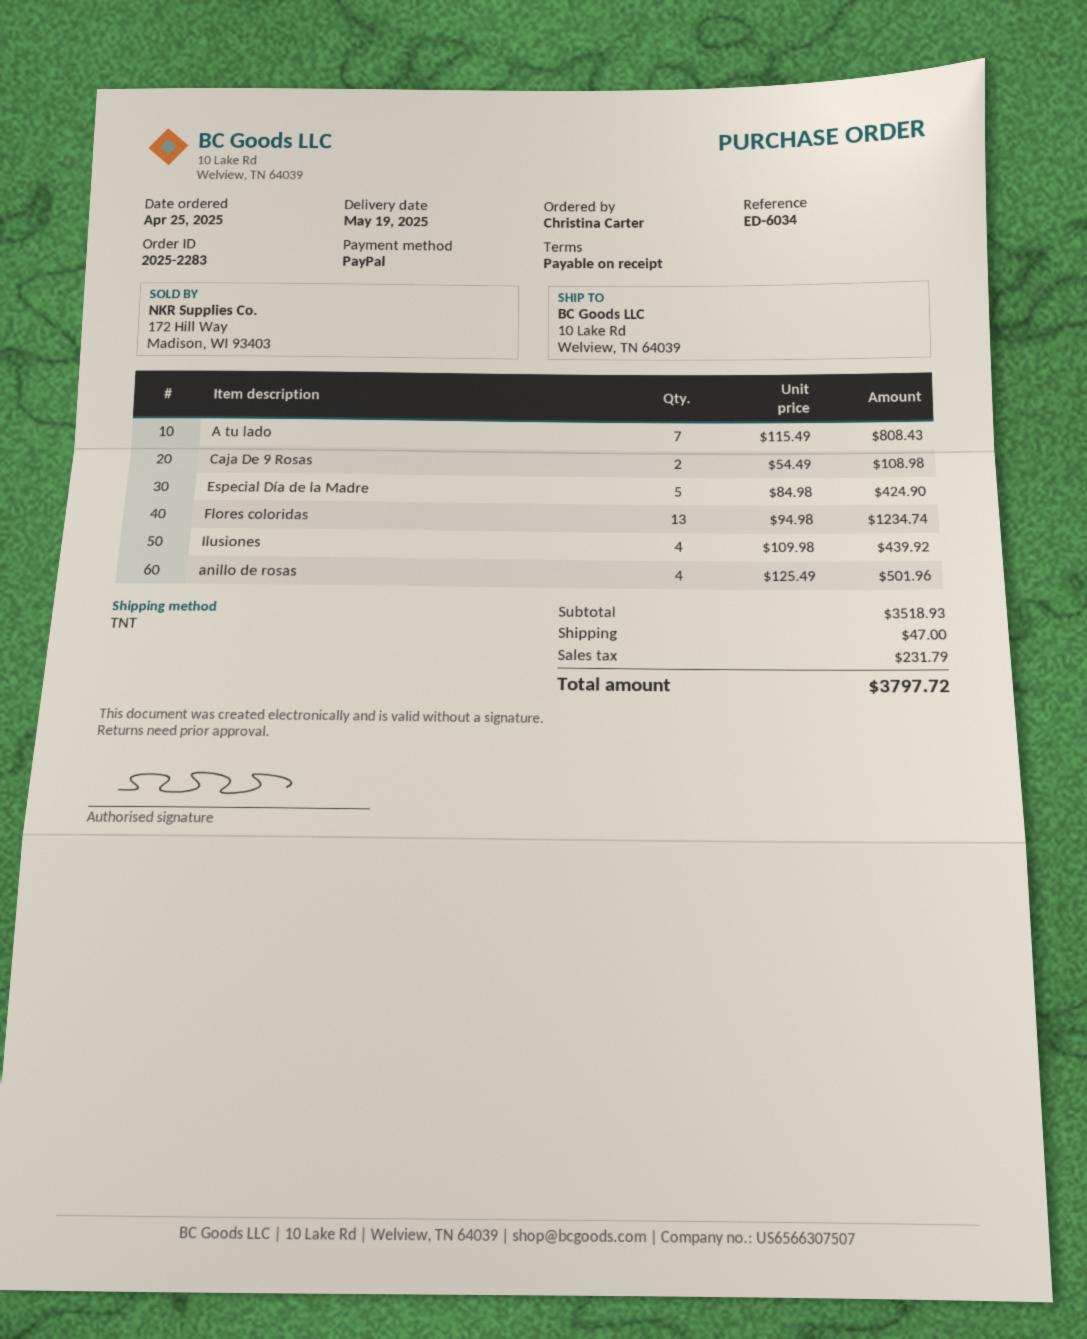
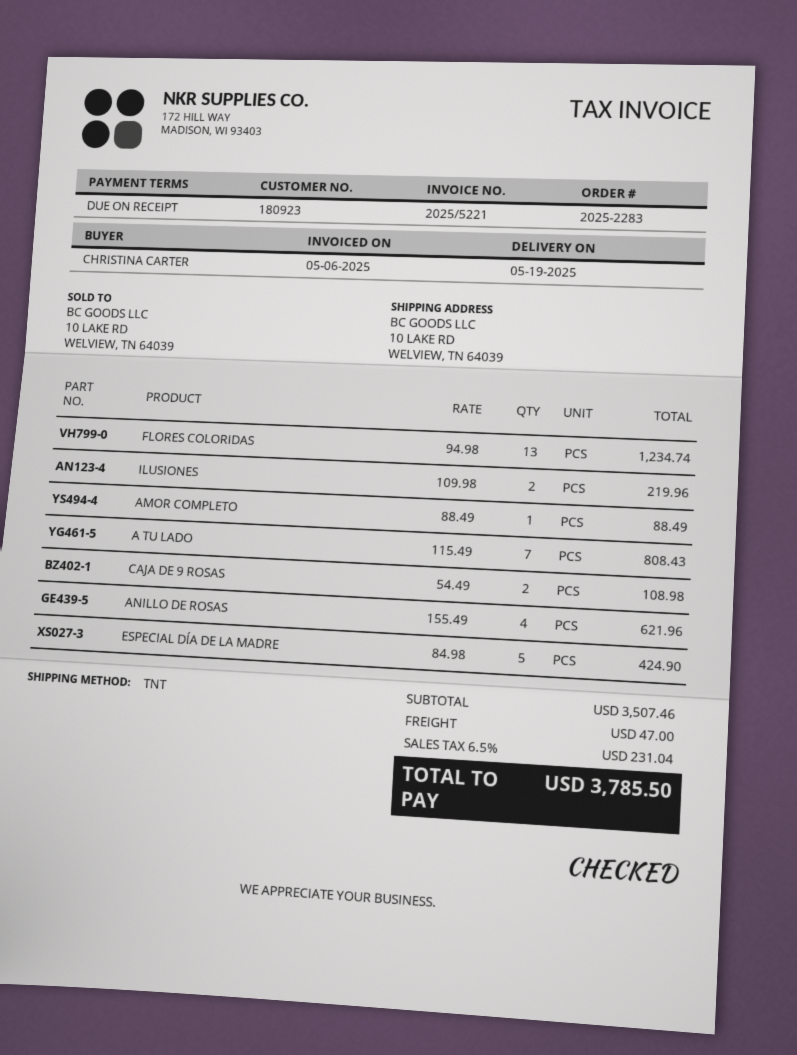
Ilusiones: 4 x 109.98 = 439.92 -> 2 x 109.98 = 219.96
anillo de rosas: 4 x 125.49 = 501.96 -> 4 x 155.49 = 621.96
AMOR COMPLETO: none -> 1 x 88.49 = 88.49
subtotal: 3518.93 -> 3507.46
tax: 231.79 -> 231.04
total: 3797.72 -> 3785.50

